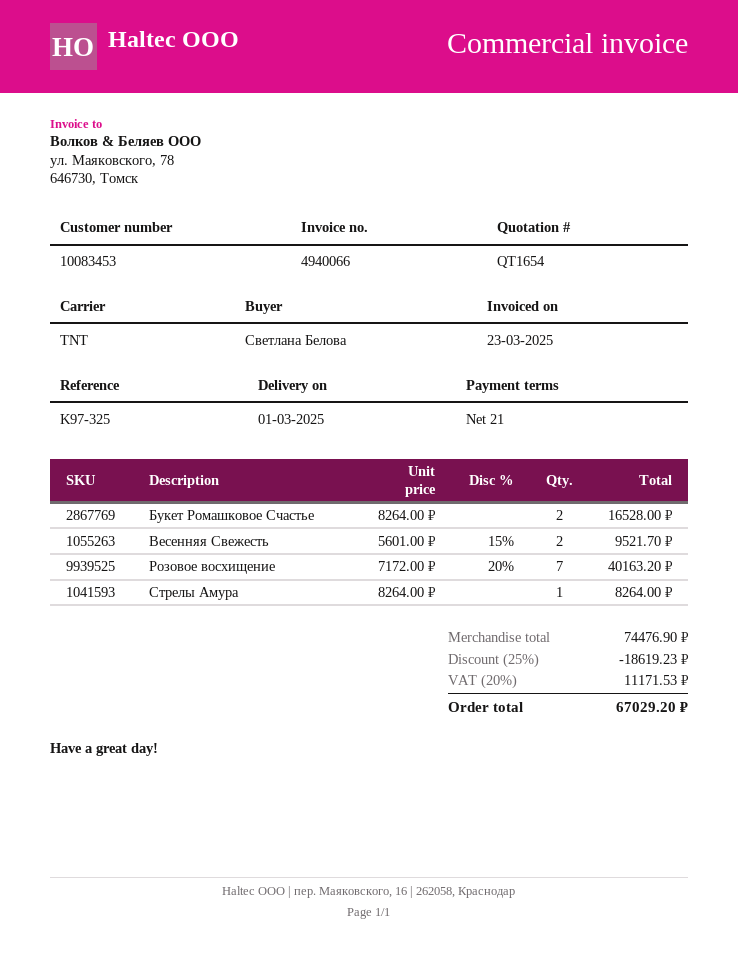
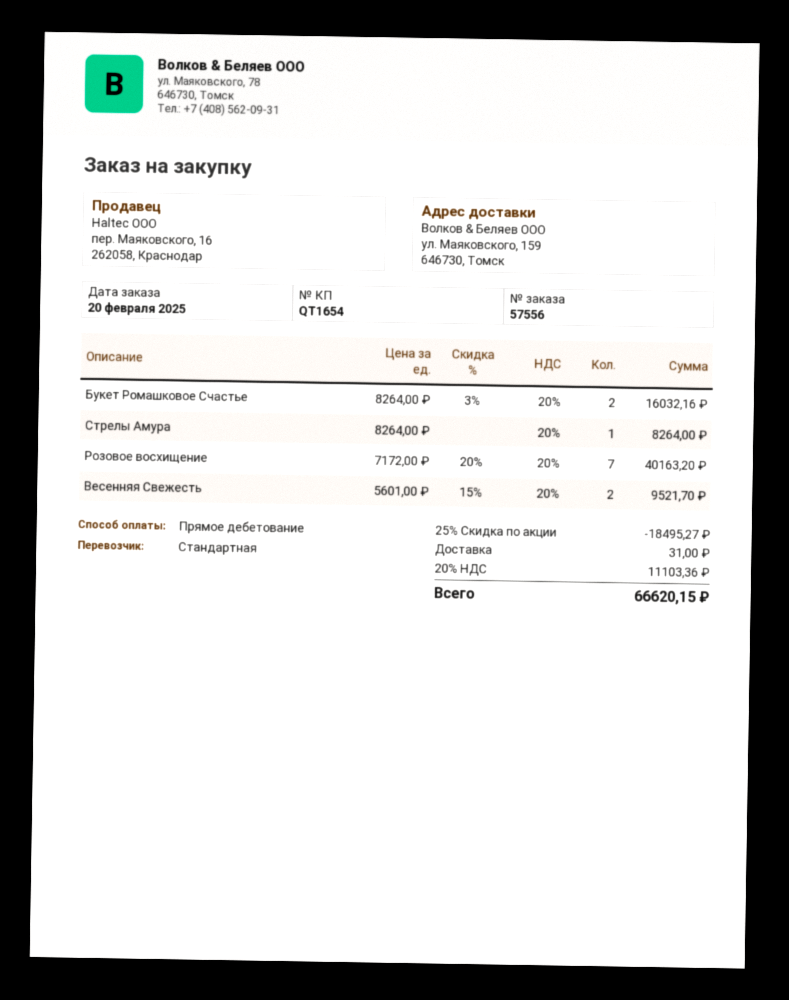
shipping method: TNT -> standard
Букет Ромашковое Счастье: 2 x 8264.00 = 16528.00 -> 2 x 8264.00 - 3% = 16032.16
discount: 25% = 18619.23 -> 25% = 18495.27
shipping: none -> 31.00
tax: 20% = 11171.53 -> 20% = 11103.36
total: 67029.20 -> 66620.15

